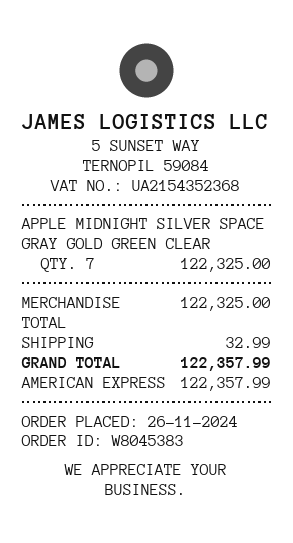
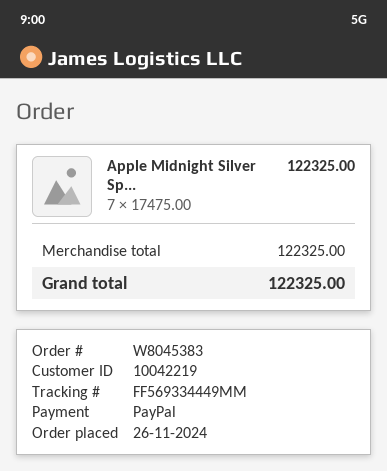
payment method: American Express -> PayPal
shipping: 32.99 -> none
total: 122357.99 -> 122325.00

